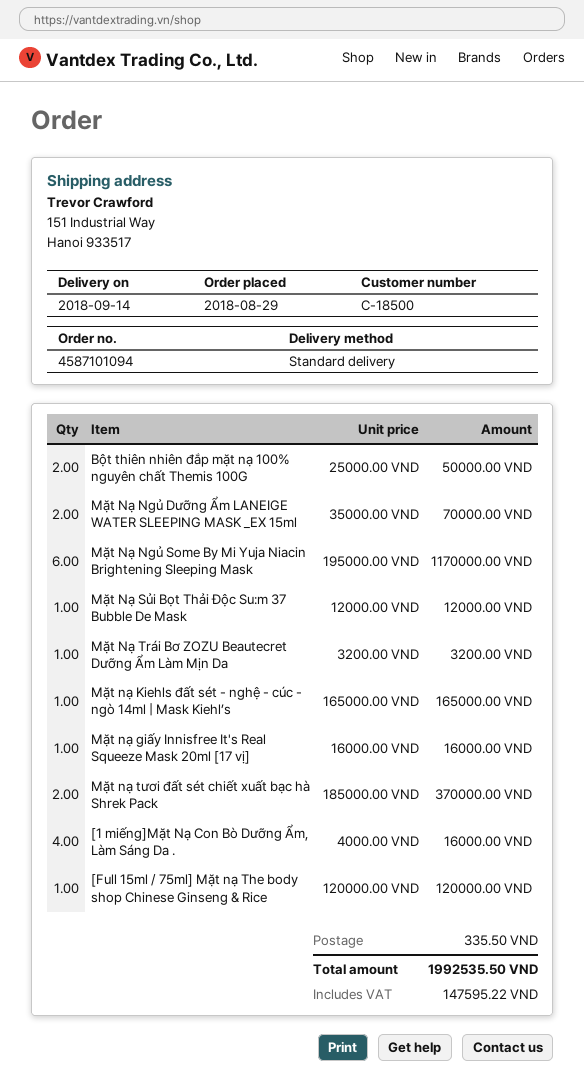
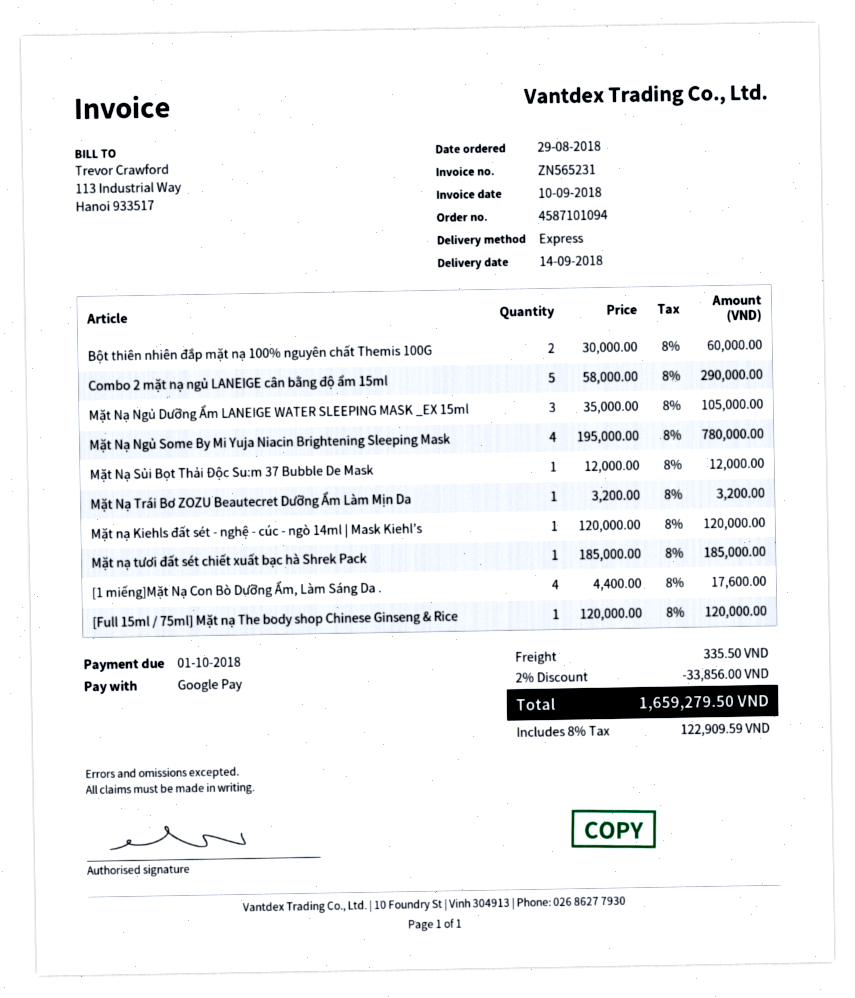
shipping method: standard -> express
Bột thiên nhiên đắp mặt nạ 100% nguyên chất Themis 100G: 2 x 25000.00 = 50000.00 -> 2 x 30000.00 = 60000.00
Mặt Nạ Ngủ Dưỡng Ẩm LANEIGE WATER SLEEPING MASK _EX 15ml: 2 x 35000.00 = 70000.00 -> 3 x 35000.00 = 105000.00
Mặt Nạ Ngủ Some By Mi Yuja Niacin Brightening Sleeping Mask: 6 x 195000.00 = 1170000.00 -> 4 x 195000.00 = 780000.00
Mặt nạ Kiehls đất sét - nghệ - cúc - ngò 14ml | Mask Kiehl’s: 1 x 165000.00 = 165000.00 -> 1 x 120000.00 = 120000.00
Mặt nạ giấy Innisfree It's Real Squeeze Mask 20ml [17 vị]: 1 x 16000.00 = 16000.00 -> none
Mặt nạ tươi đất sét chiết xuất bạc hà Shrek Pack: 2 x 185000.00 = 370000.00 -> 1 x 185000.00 = 185000.00
[1 miếng]Mặt Nạ Con Bò Dưỡng Ẩm, Làm Sáng Da .: 4 x 4000.00 = 16000.00 -> 4 x 4400.00 = 17600.00
Combo 2 mặt nạ ngủ LANEIGE cân bằng độ ẩm 15ml: none -> 5 x 58000.00 = 290000.00
discount: none -> 2% = 33856.00
tax: 147595.22 -> 122909.59
total: 1992535.50 -> 1659279.50

